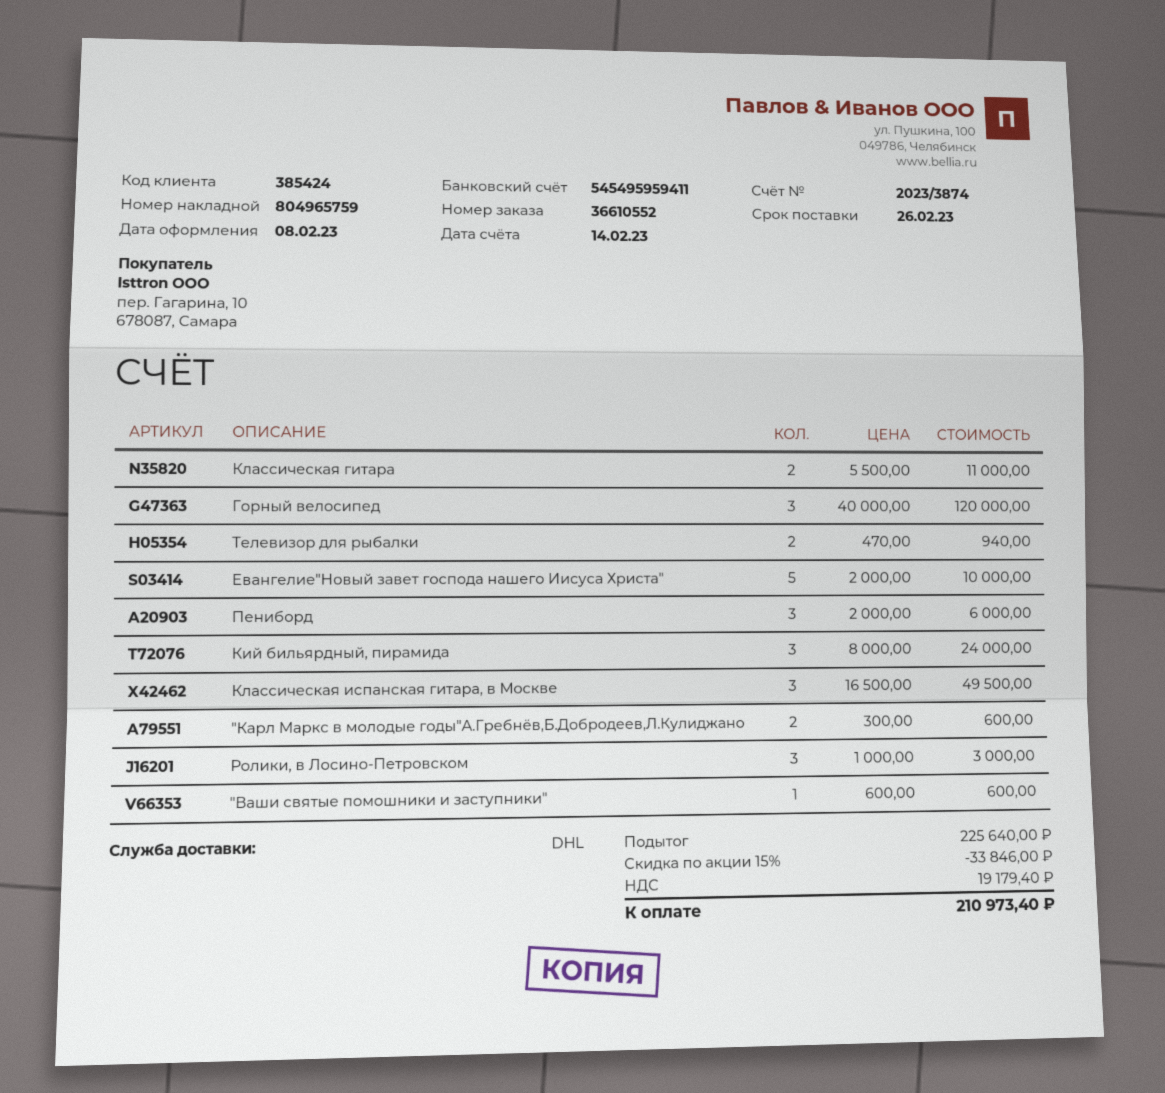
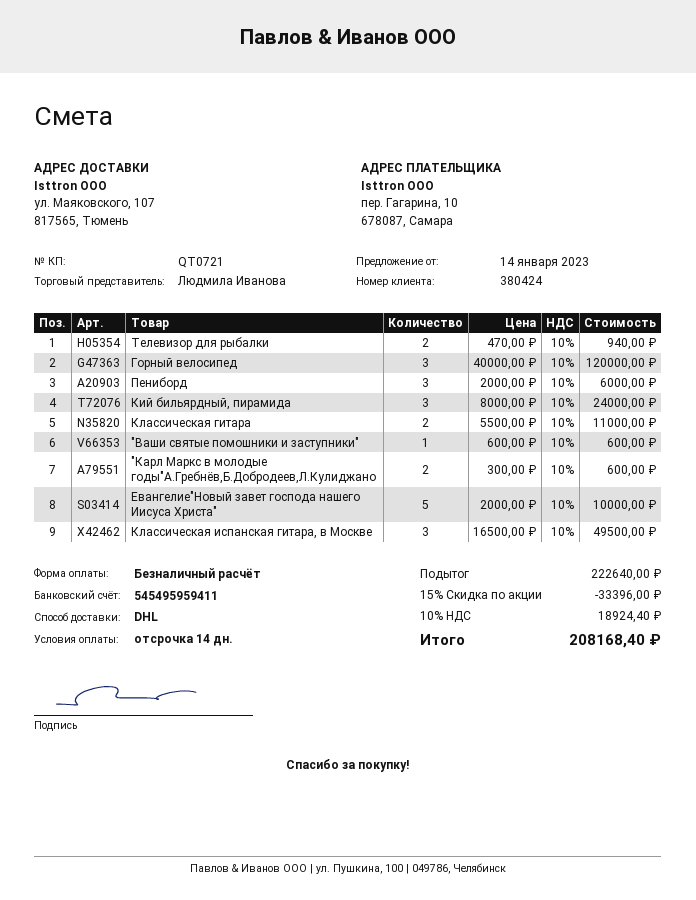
customer number: 385424 -> 380424
Ролики, в Лосино-Петровском: 3 x 1000.00 = 3000.00 -> none
subtotal: 225640.00 -> 222640.00
discount: 15% = 33846.00 -> 15% = 33396.00
tax: 19179.40 -> 18924.40
total: 210973.40 -> 208168.40

